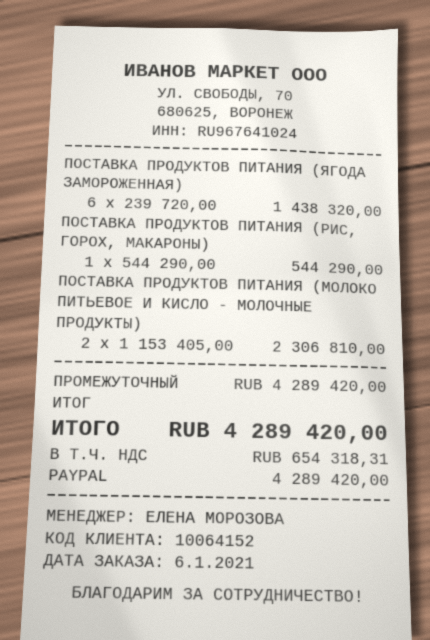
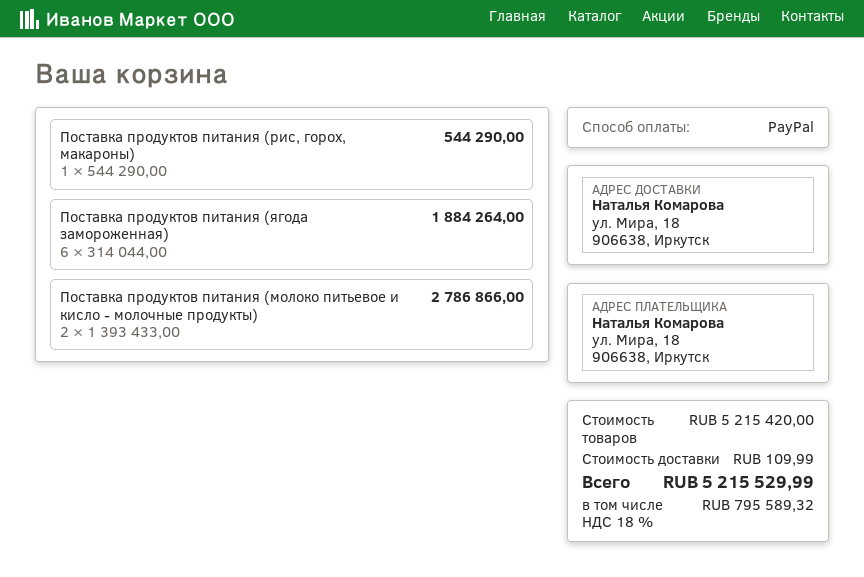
ПОСТАВКА ПРОДУКТОВ ПИТАНИЯ (ЯГОДА ЗАМОРОЖЕННАЯ): 6 x 239720.00 = 1438320.00 -> 6 x 314044.00 = 1884264.00
ПОСТАВКА ПРОДУКТОВ ПИТАНИЯ (МОЛОКО ПИТЬЕВОЕ И КИСЛО - МОЛОЧНЫЕ ПРОДУКТЫ): 2 x 1153405.00 = 2306810.00 -> 2 x 1393433.00 = 2786866.00
subtotal: 4289420.00 -> 5215420.00
shipping: none -> 109.99
tax: 654318.31 -> 795589.32
total: 4289420.00 -> 5215529.99

